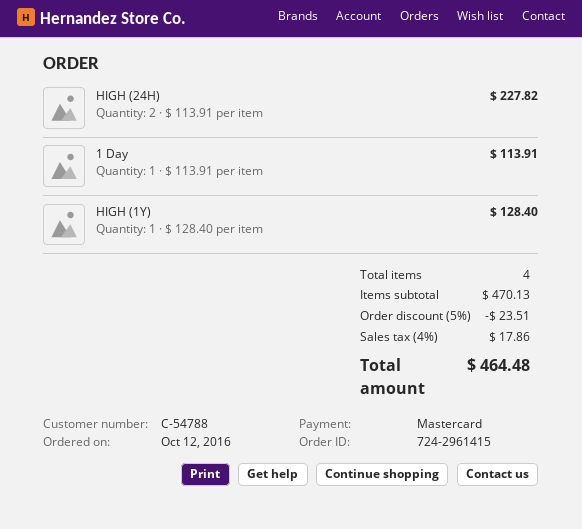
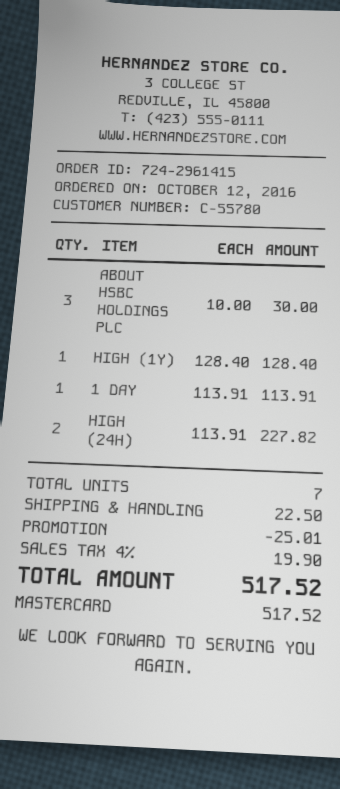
customer number: C-54788 -> C-55780
ABOUT HSBC HOLDINGS PLC: none -> 3 x 10.00 = 30.00
total quantity: 4 -> 7
discount: 23.51 -> 25.01
shipping: none -> 22.50
tax: 4% = 17.86 -> 4% = 19.90
total: 464.48 -> 517.52

